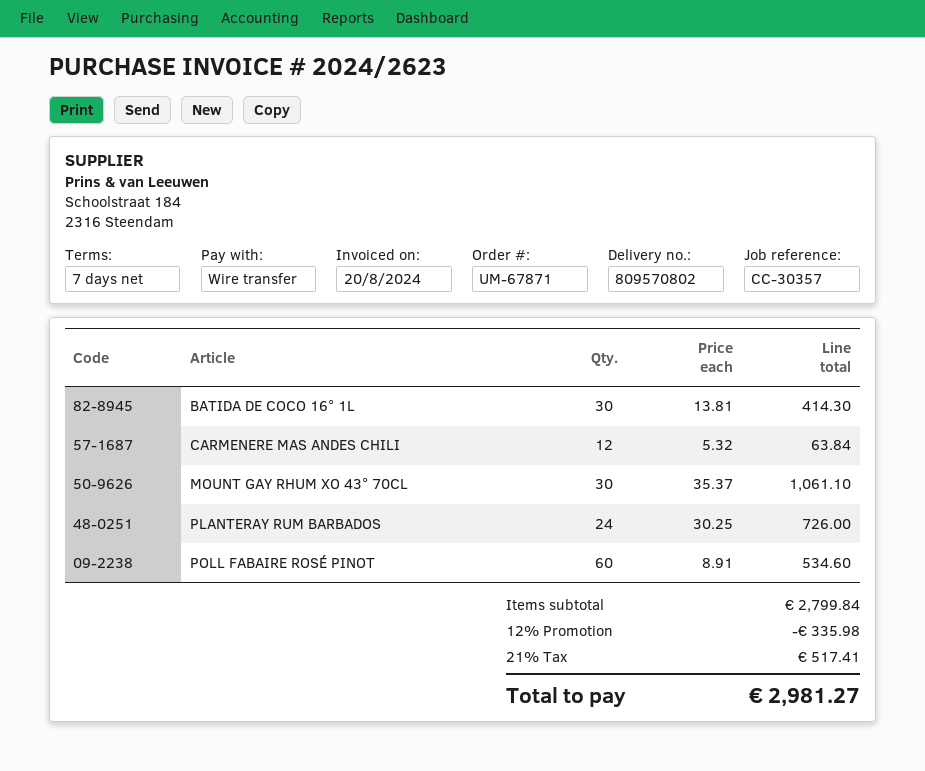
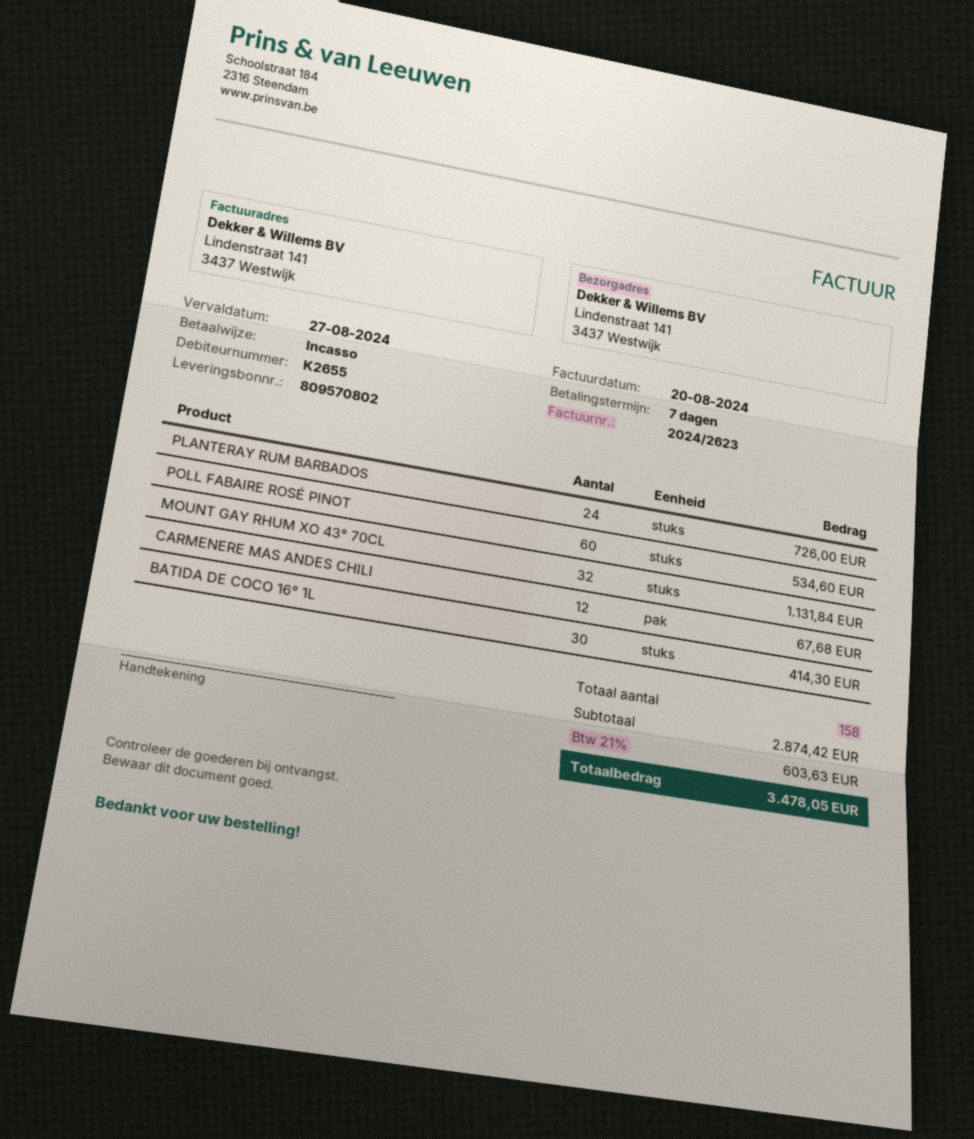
payment method: bank transfer -> direct debit
CARMENERE MAS ANDES CHILI: 12 for 63.84 -> 12 for 67.68
MOUNT GAY RHUM XO 43° 70CL: 30 for 1061.10 -> 32 for 1131.84
subtotal: 2799.84 -> 2874.42
discount: 12% = 335.98 -> none
tax: 21% = 517.41 -> 21% = 603.63
total: 2981.27 -> 3478.05

